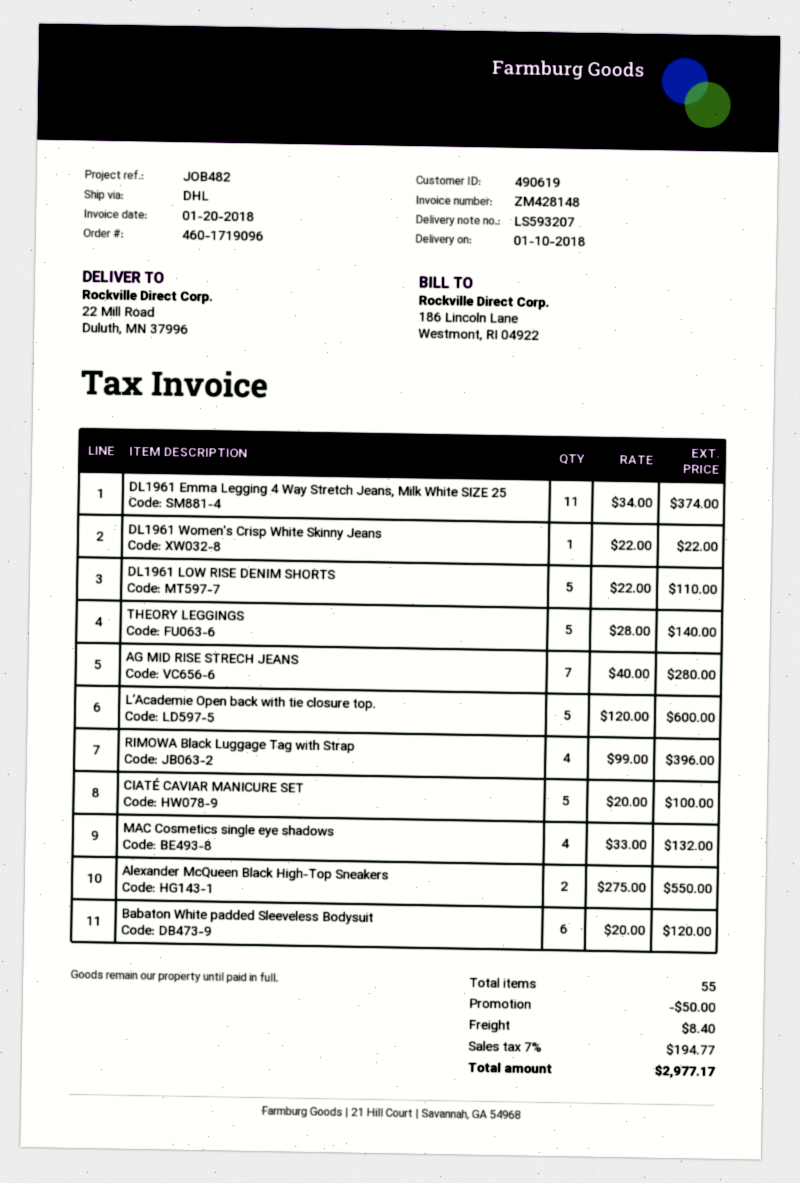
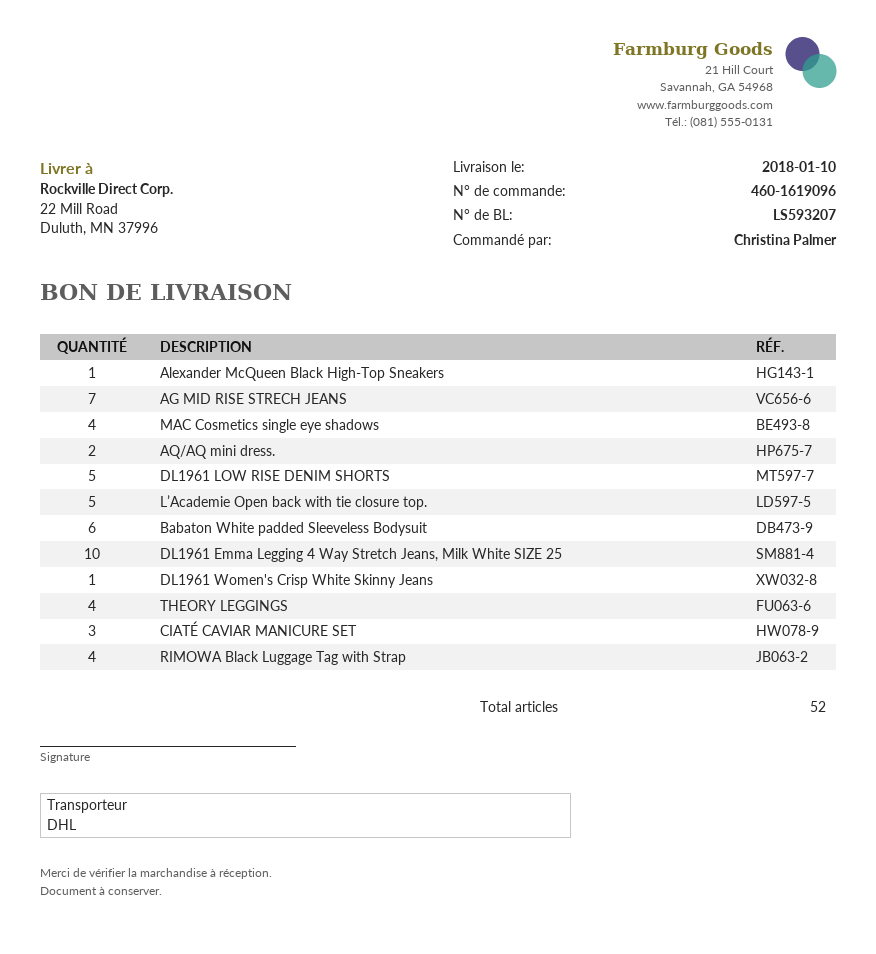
order number: 460-1719096 -> 460-1619096
DL1961 Emma Legging 4 Way Stretch Jeans, Milk White SIZE 25: 11 -> 10
THEORY LEGGINGS: 5 -> 4
CIATÉ CAVIAR MANICURE SET: 5 -> 3
Alexander McQueen Black High-Top Sneakers: 2 -> 1
AQ/AQ mini dress.: none -> 2
total quantity: 55 -> 52

